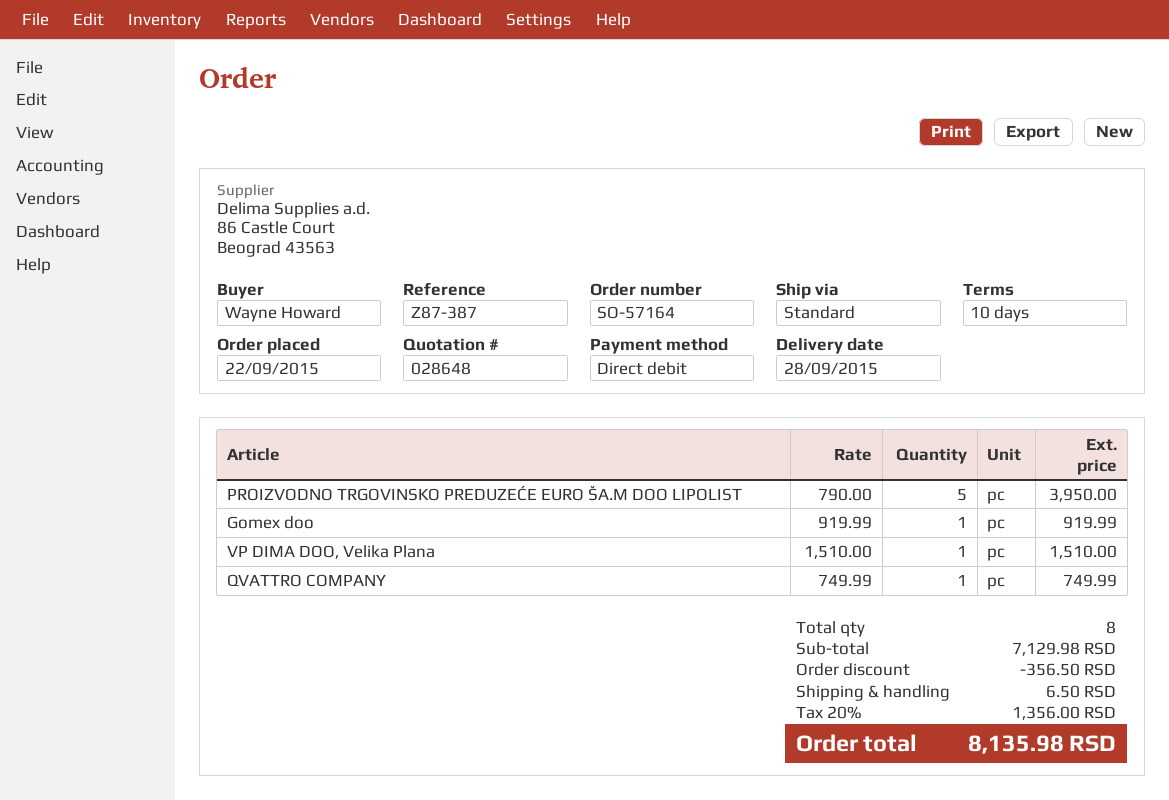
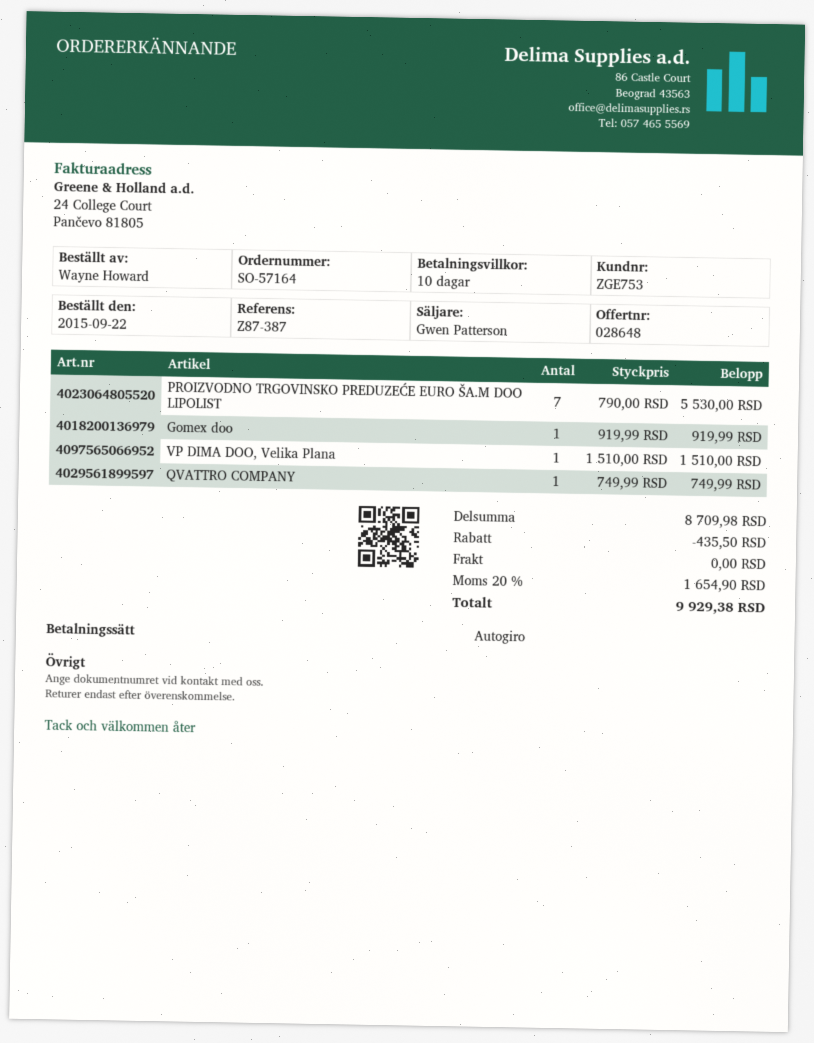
PROIZVODNO TRGOVINSKO PREDUZEĆE EURO ŠA.M DOO LIPOLIST: 5 x 790.00 = 3950.00 -> 7 x 790.00 = 5530.00
subtotal: 7129.98 -> 8709.98
discount: 356.50 -> 435.50
shipping: 6.50 -> 0.00
tax: 20% = 1356.00 -> 20% = 1654.90
total: 8135.98 -> 9929.38

